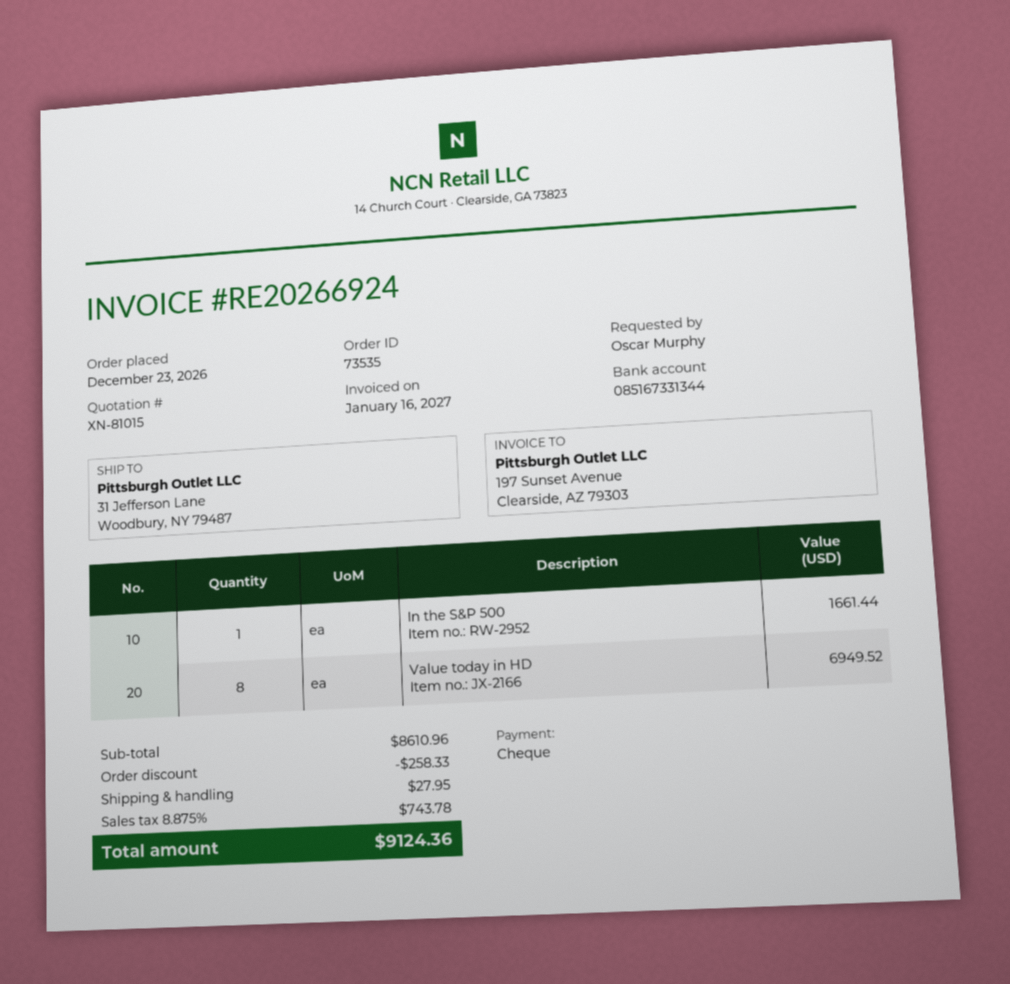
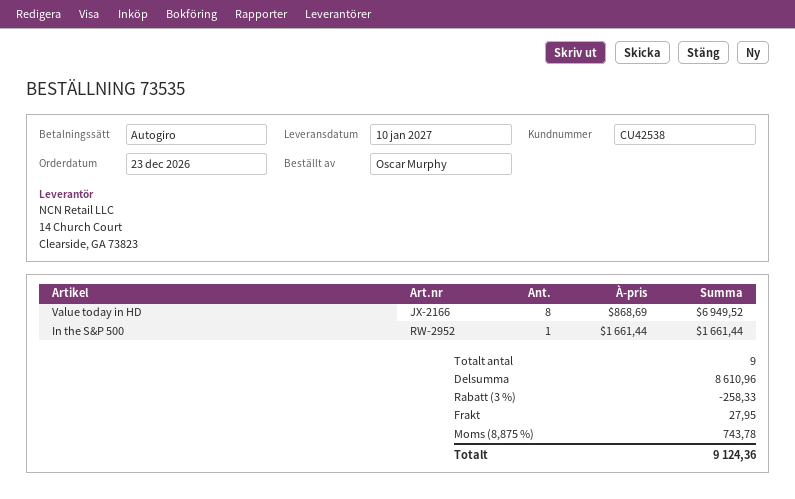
payment method: cheque -> direct debit

